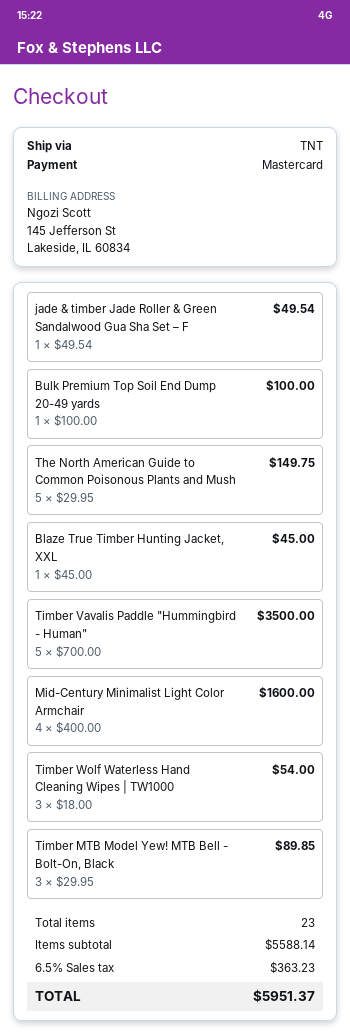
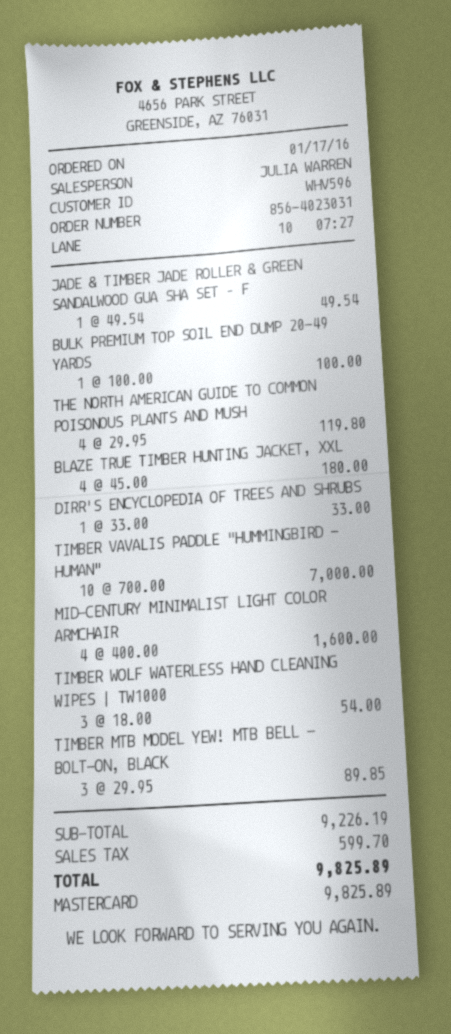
The North American Guide to Common Poisonous Plants and Mush: 5 x 29.95 = 149.75 -> 4 x 29.95 = 119.80
Blaze True Timber Hunting Jacket, XXL: 1 x 45.00 = 45.00 -> 4 x 45.00 = 180.00
Timber Vavalis Paddle "Hummingbird - Human": 5 x 700.00 = 3500.00 -> 10 x 700.00 = 7000.00
DIRR'S ENCYCLOPEDIA OF TREES AND SHRUBS: none -> 1 x 33.00 = 33.00
subtotal: 5588.14 -> 9226.19
tax: 363.23 -> 599.70
total: 5951.37 -> 9825.89

